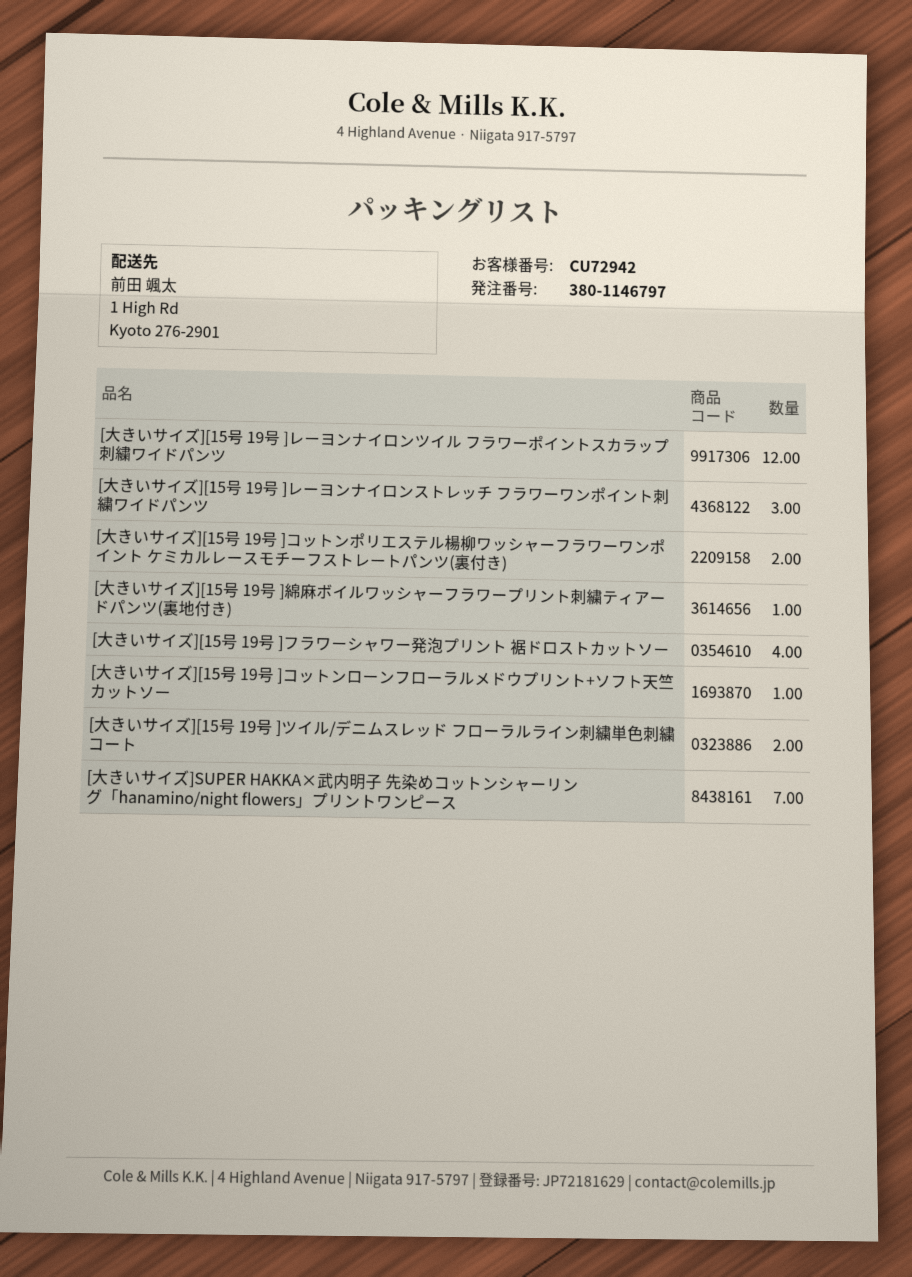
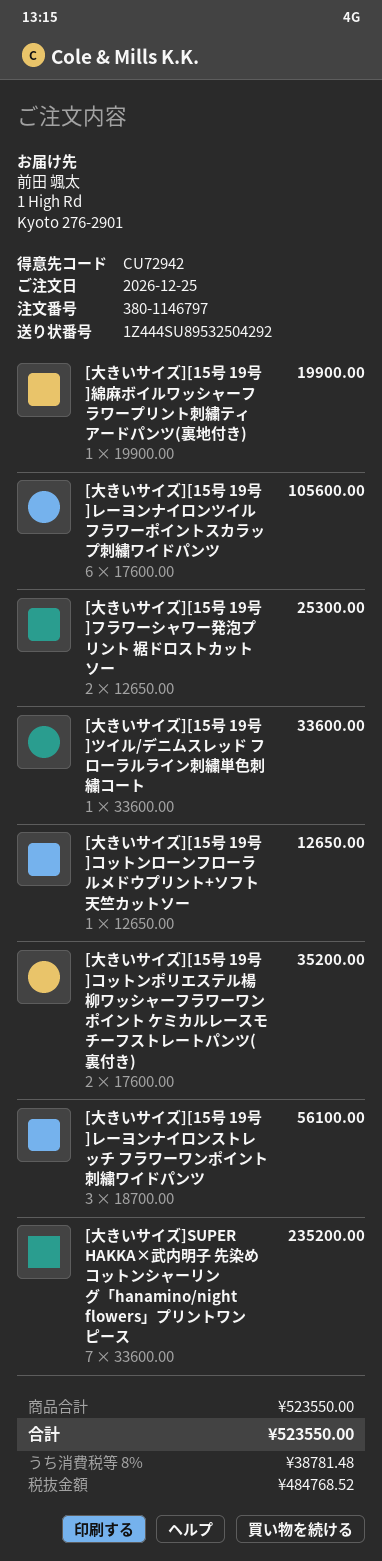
[大きいサイズ][15号 19号 ]レーヨンナイロンツイル フラワーポイントスカラップ刺繍ワイドパンツ: 12 -> 6
[大きいサイズ][15号 19号 ]フラワーシャワー発泡プリント 裾ドロストカットソー: 4 -> 2
[大きいサイズ][15号 19号 ]ツイル/デニムスレッド フローラルライン刺繍単色刺繍コート: 2 -> 1

